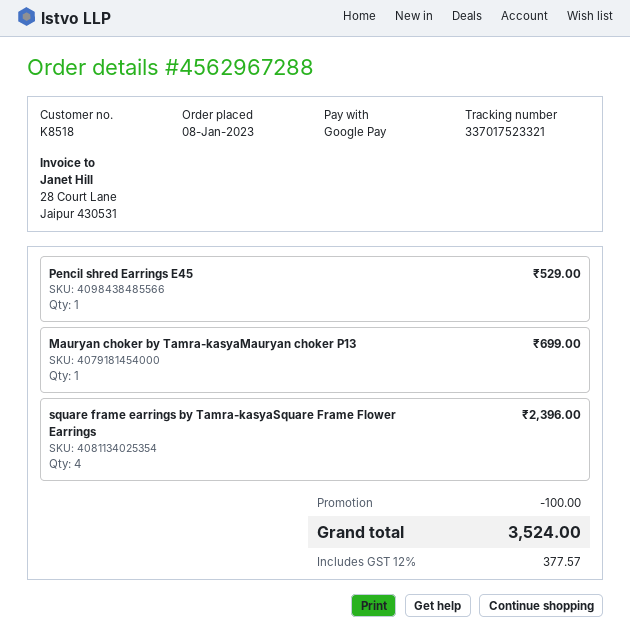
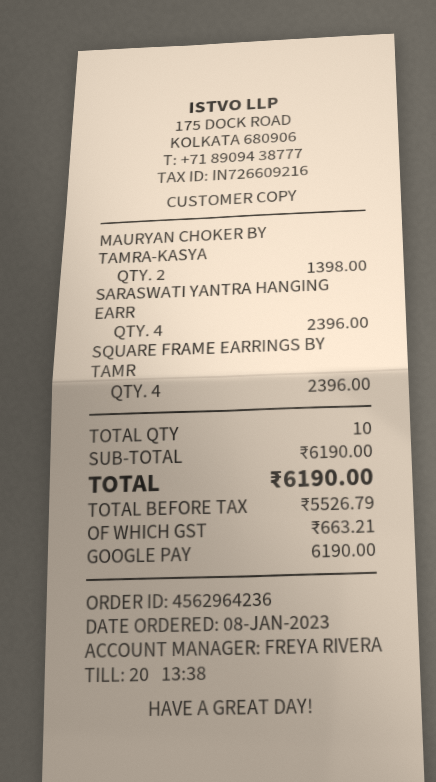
order number: 4562967288 -> 4562964236
Pencil shred Earrings E45: 1 for 529.00 -> none
Mauryan choker by Tamra-kasyaMauryan choker P13: 1 for 699.00 -> 2 for 1398.00
SARASWATI YANTRA HANGING EARR: none -> 4 for 2396.00
discount: 100.00 -> none
tax: 377.57 -> 663.21
total: 3524.00 -> 6190.00

